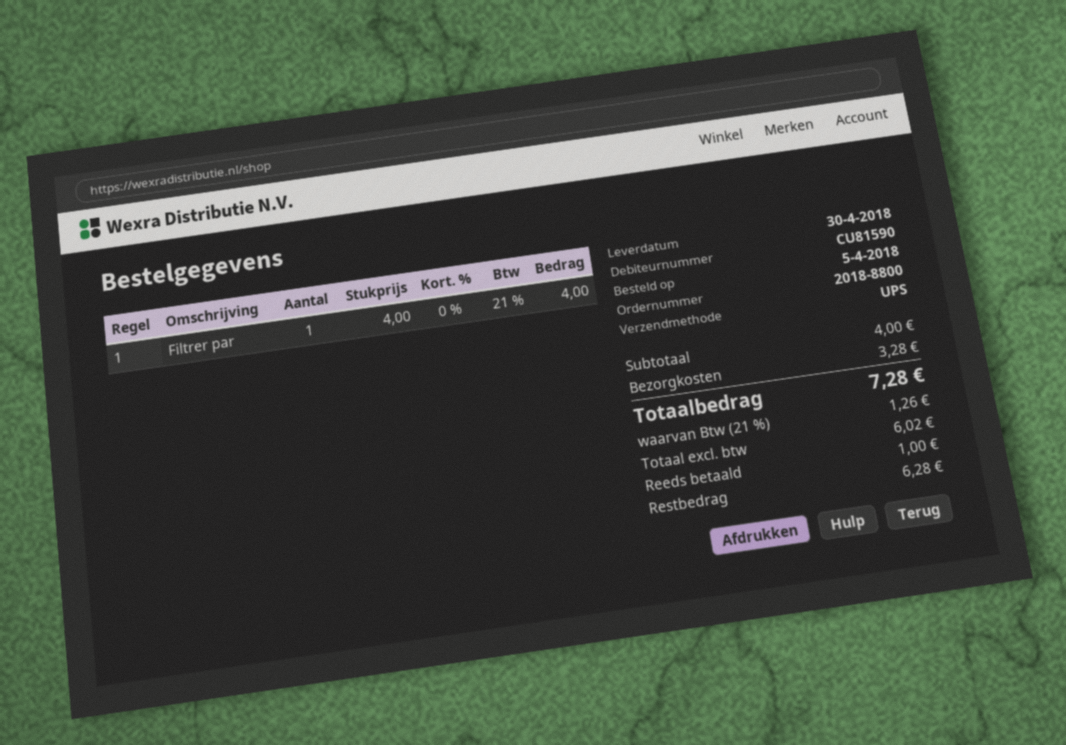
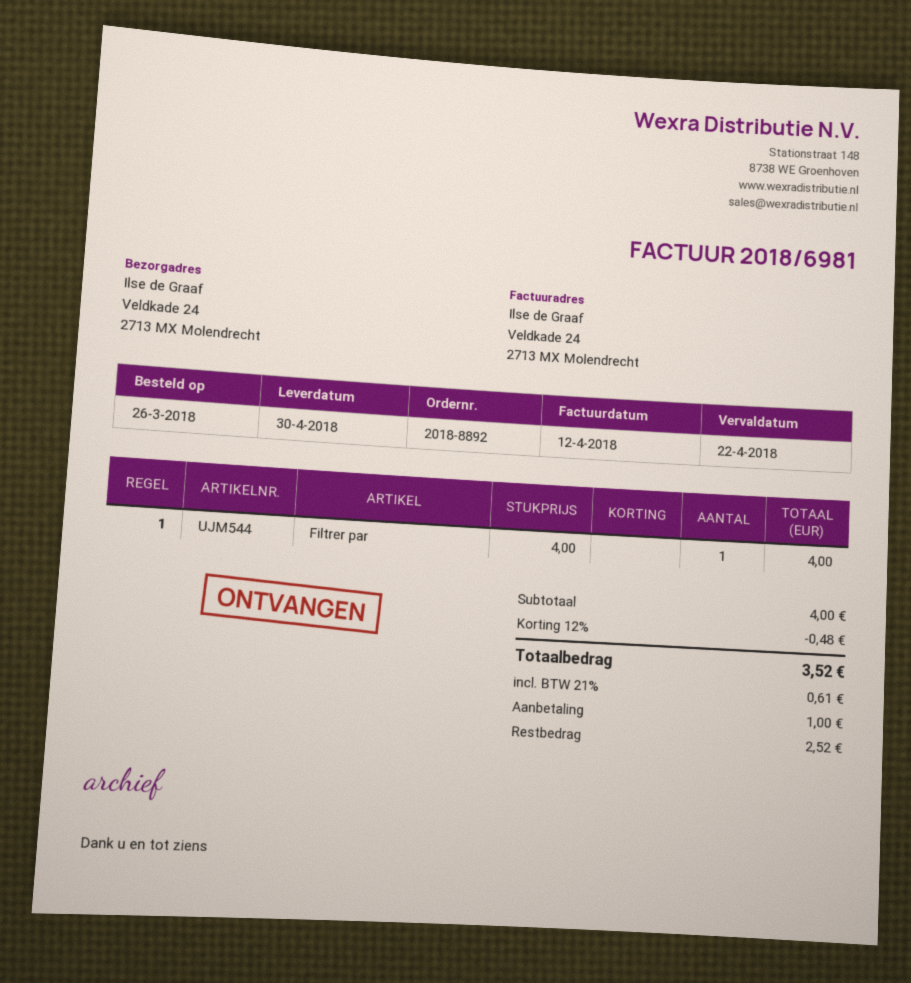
order number: 2018-8800 -> 2018-8892
order date: 2018-04-05 -> 2018-03-26
discount: none -> 12% = 0.48
shipping: 3.28 -> none
tax: 21% = 1.26 -> 21% = 0.61
total: 7.28 -> 3.52
balance: 6.28 -> 2.52

